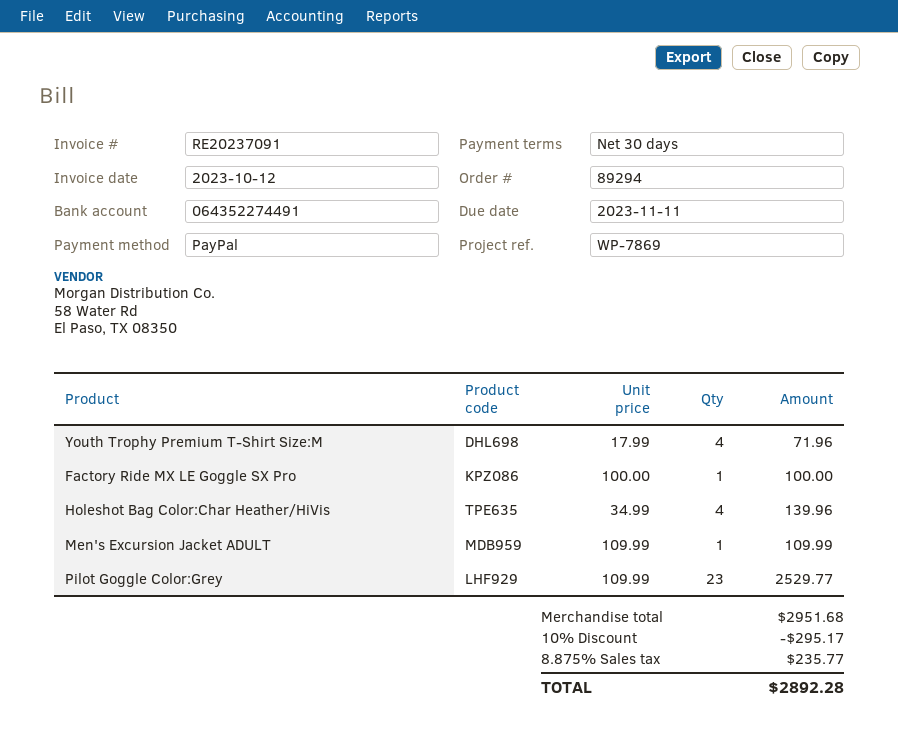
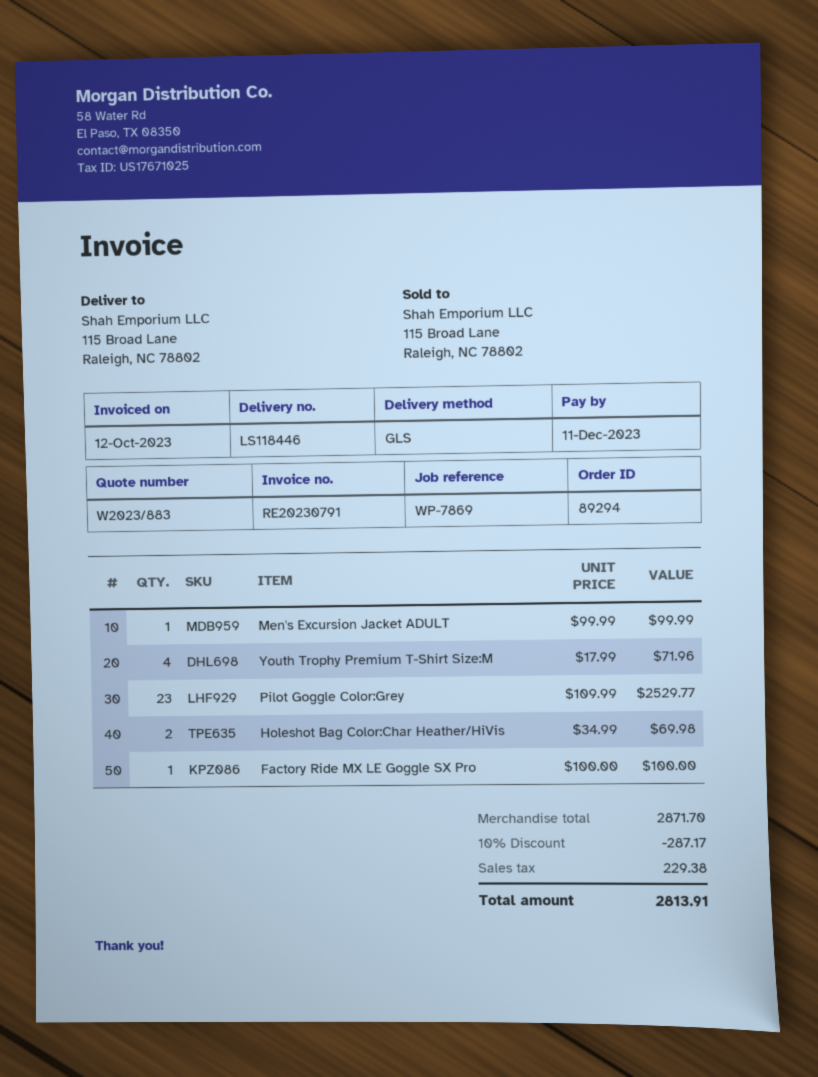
invoice number: RE20237091 -> RE20230791
due date: 2023-11-11 -> 2023-12-11
Holeshot Bag Color:Char Heather/HiVis: 4 x 34.99 = 139.96 -> 2 x 34.99 = 69.98
Men's Excursion Jacket ADULT: 1 x 109.99 = 109.99 -> 1 x 99.99 = 99.99
subtotal: 2951.68 -> 2871.70
discount: 10% = 295.17 -> 10% = 287.17
tax: 235.77 -> 229.38
total: 2892.28 -> 2813.91

